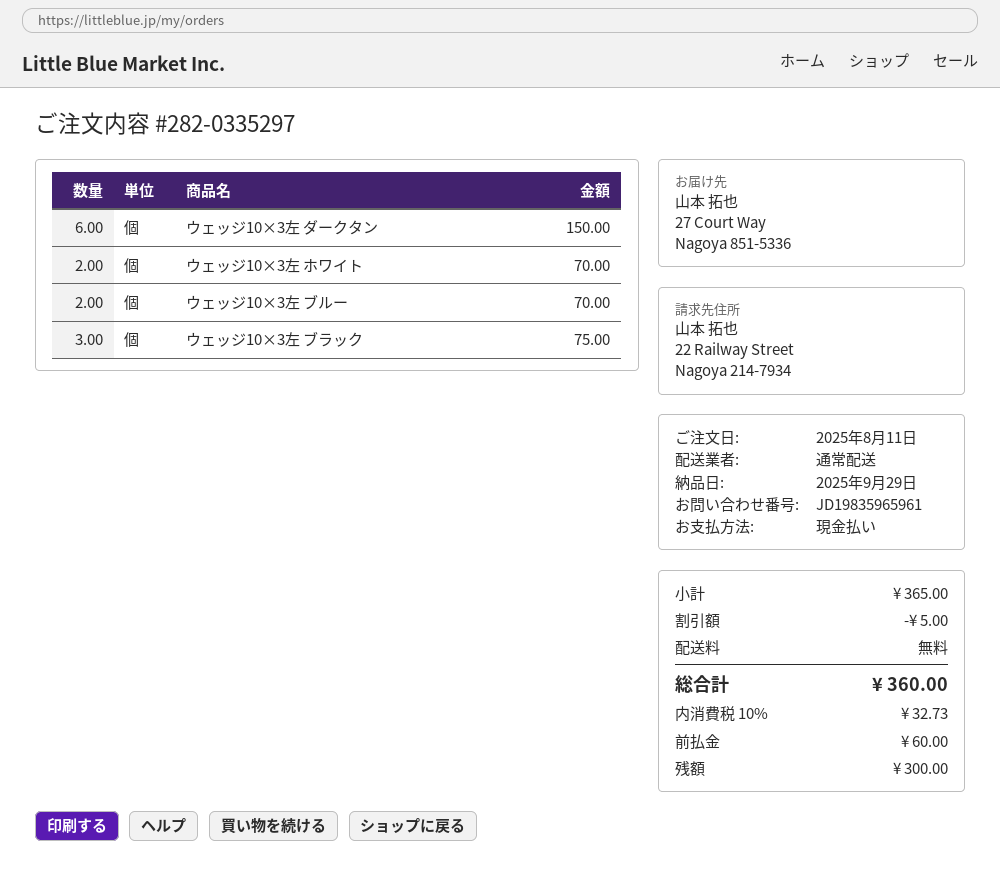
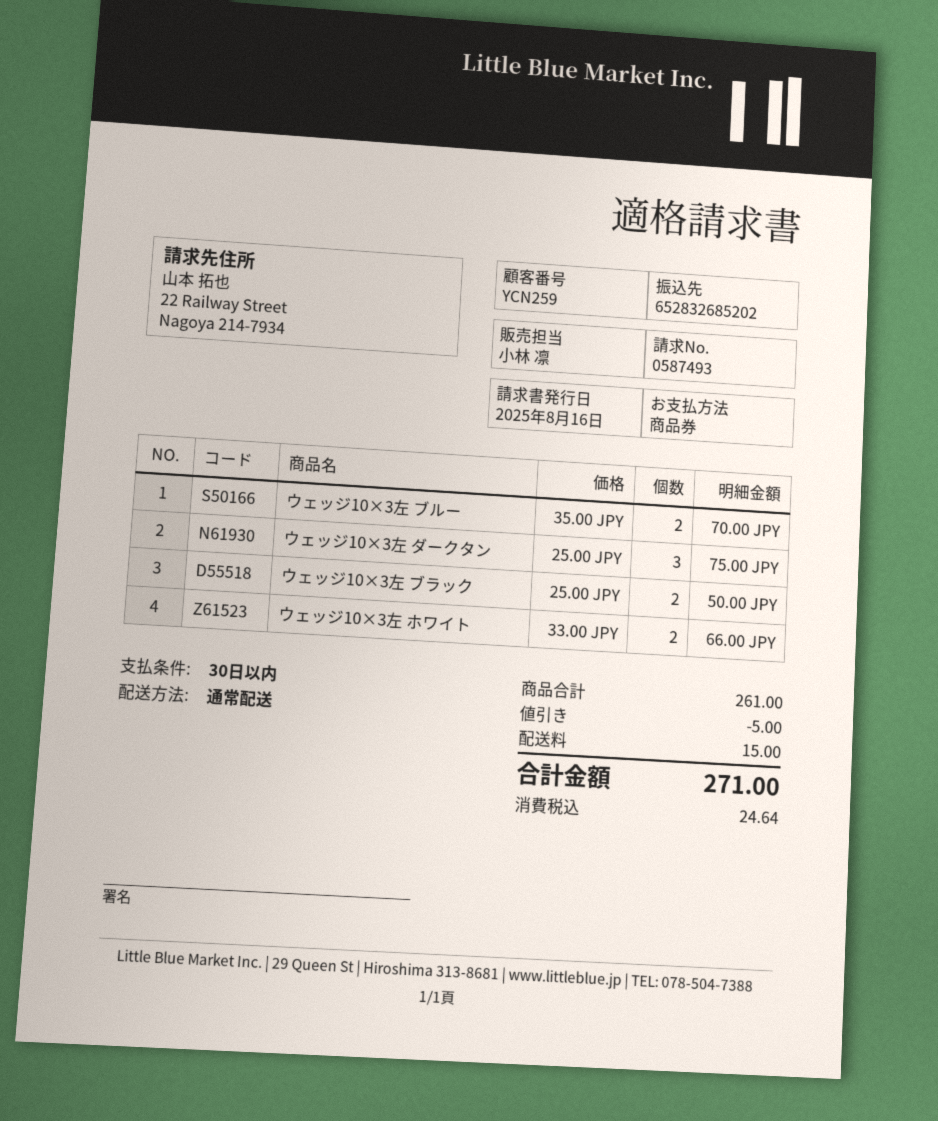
payment method: cash -> gift card
ウェッジ10×3左 ダークタン: 6 for 150.00 -> 3 for 75.00
ウェッジ10×3左 ホワイト: 2 for 70.00 -> 2 for 66.00
ウェッジ10×3左 ブラック: 3 for 75.00 -> 2 for 50.00
subtotal: 365.00 -> 261.00
shipping: 0.00 -> 15.00
tax: 32.73 -> 24.64
total: 360.00 -> 271.00

